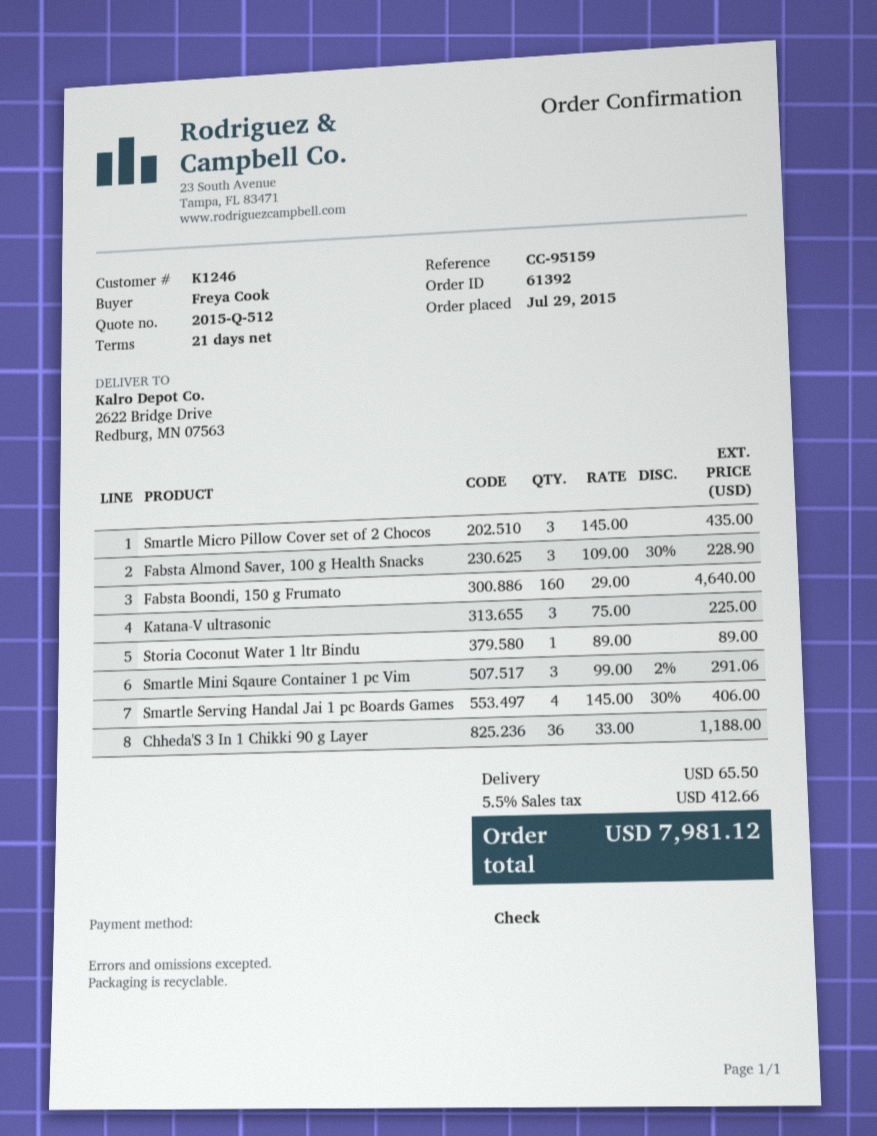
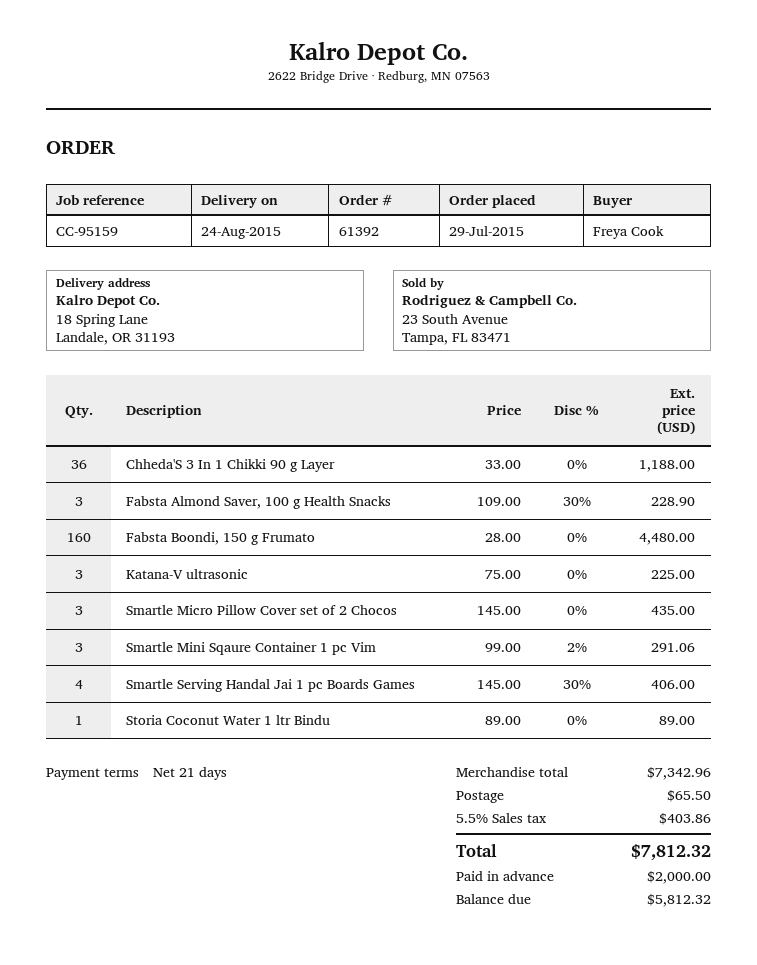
ship to: 2622 Bridge Drive, Redburg, MN 07563 -> 18 Spring Lane, Landale, OR 31193
Fabsta Boondi, 150 g Frumato: 160 x 29.00 = 4640.00 -> 160 x 28.00 = 4480.00
tax: 5.5% = 412.66 -> 5.5% = 403.86
total: 7981.12 -> 7812.32

